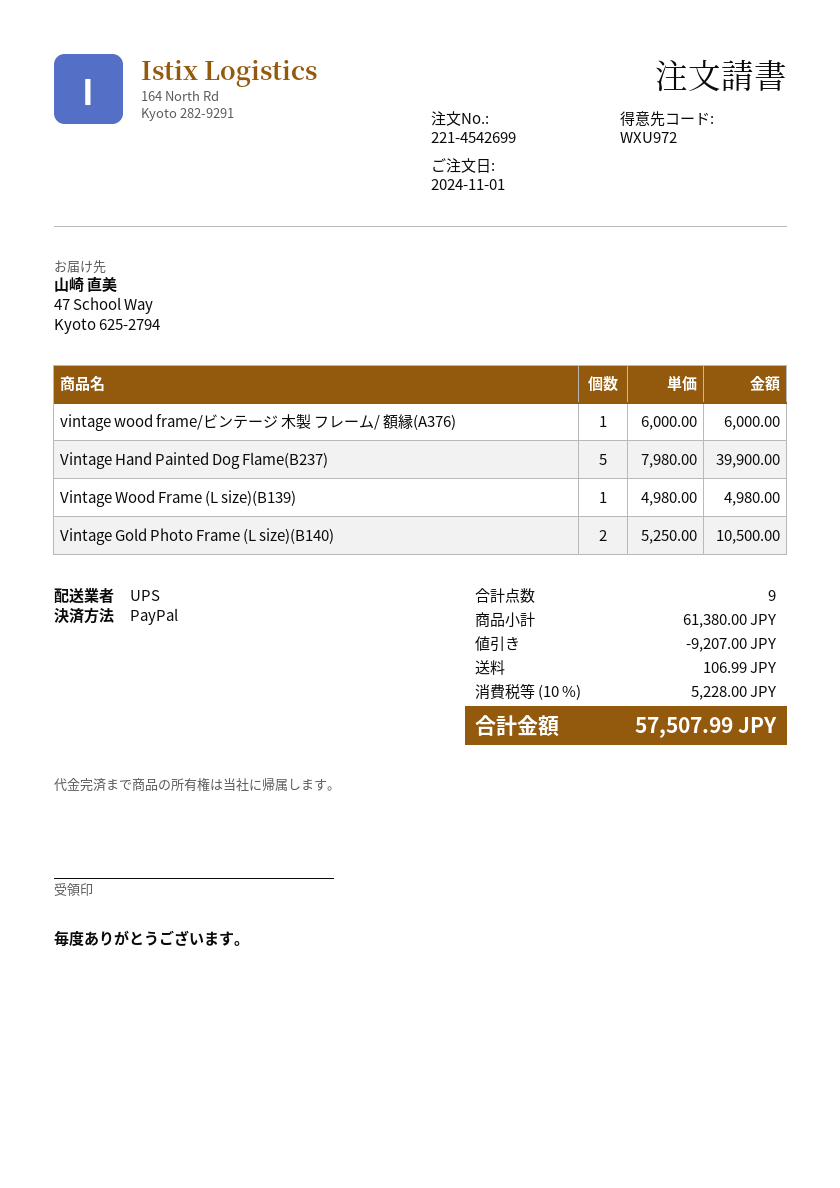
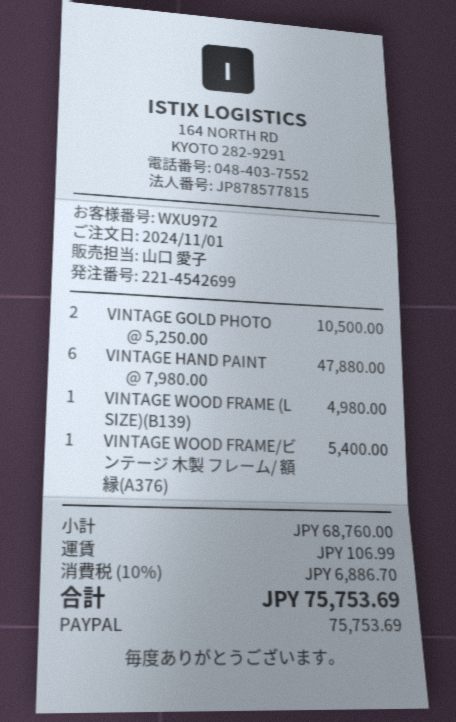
vintage wood frame/ビンテージ 木製 フレーム/ 額縁(A376): 1 x 6000.00 = 6000.00 -> 1 x 5400.00 = 5400.00
Vintage Hand Painted Dog Flame(B237): 5 x 7980.00 = 39900.00 -> 6 x 7980.00 = 47880.00
subtotal: 61380.00 -> 68760.00
discount: 9207.00 -> none
tax: 10% = 5228.00 -> 10% = 6886.70
total: 57507.99 -> 75753.69

